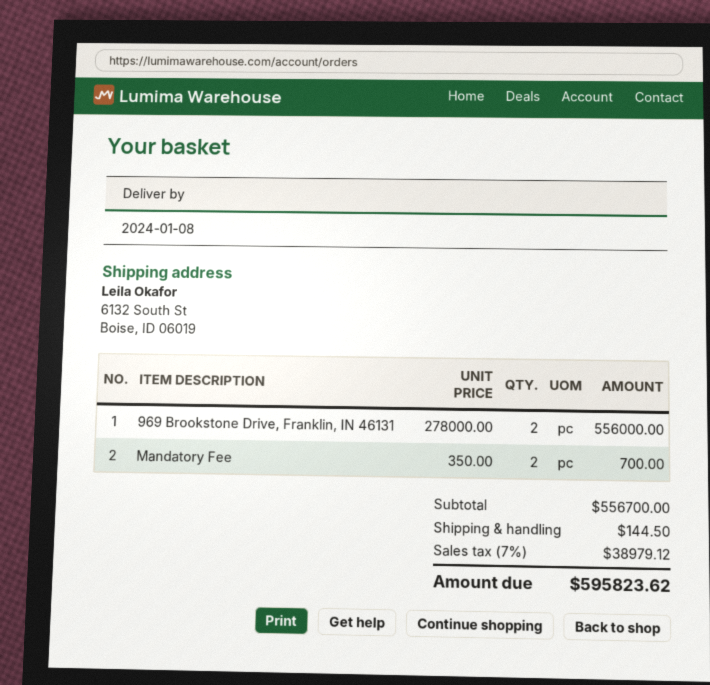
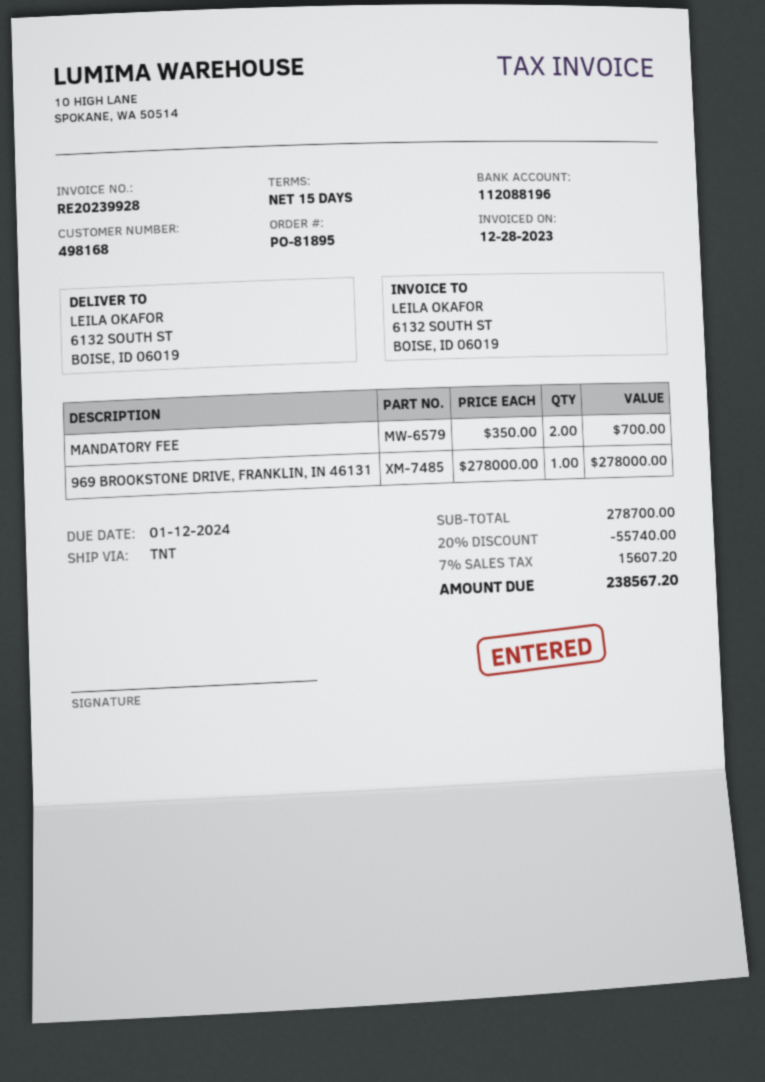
969 Brookstone Drive, Franklin, IN 46131: 2 x 278000.00 = 556000.00 -> 1 x 278000.00 = 278000.00
subtotal: 556700.00 -> 278700.00
discount: none -> 20% = 55740.00
shipping: 144.50 -> none
tax: 7% = 38979.12 -> 7% = 15607.20
total: 595823.62 -> 238567.20

